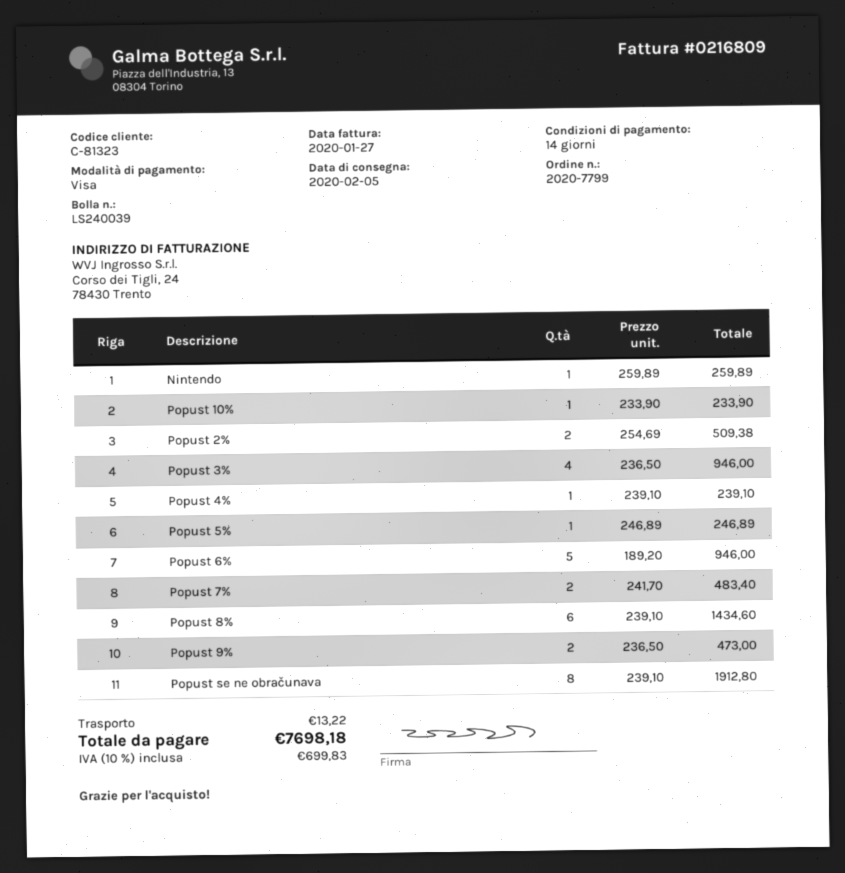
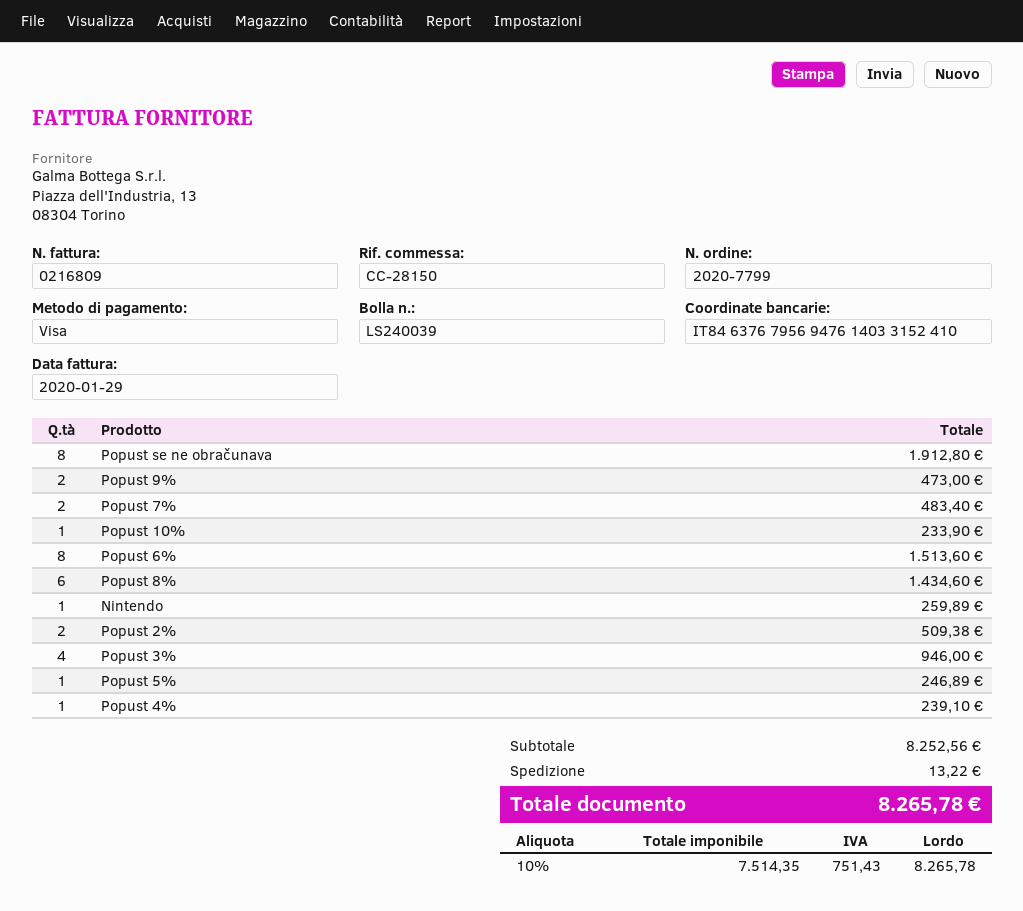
invoice date: 2020-01-27 -> 2020-01-29
Popust 6%: 5 for 946.00 -> 8 for 1513.60
tax: 10% = 699.83 -> 10% = 751.43
total: 7698.18 -> 8265.78

